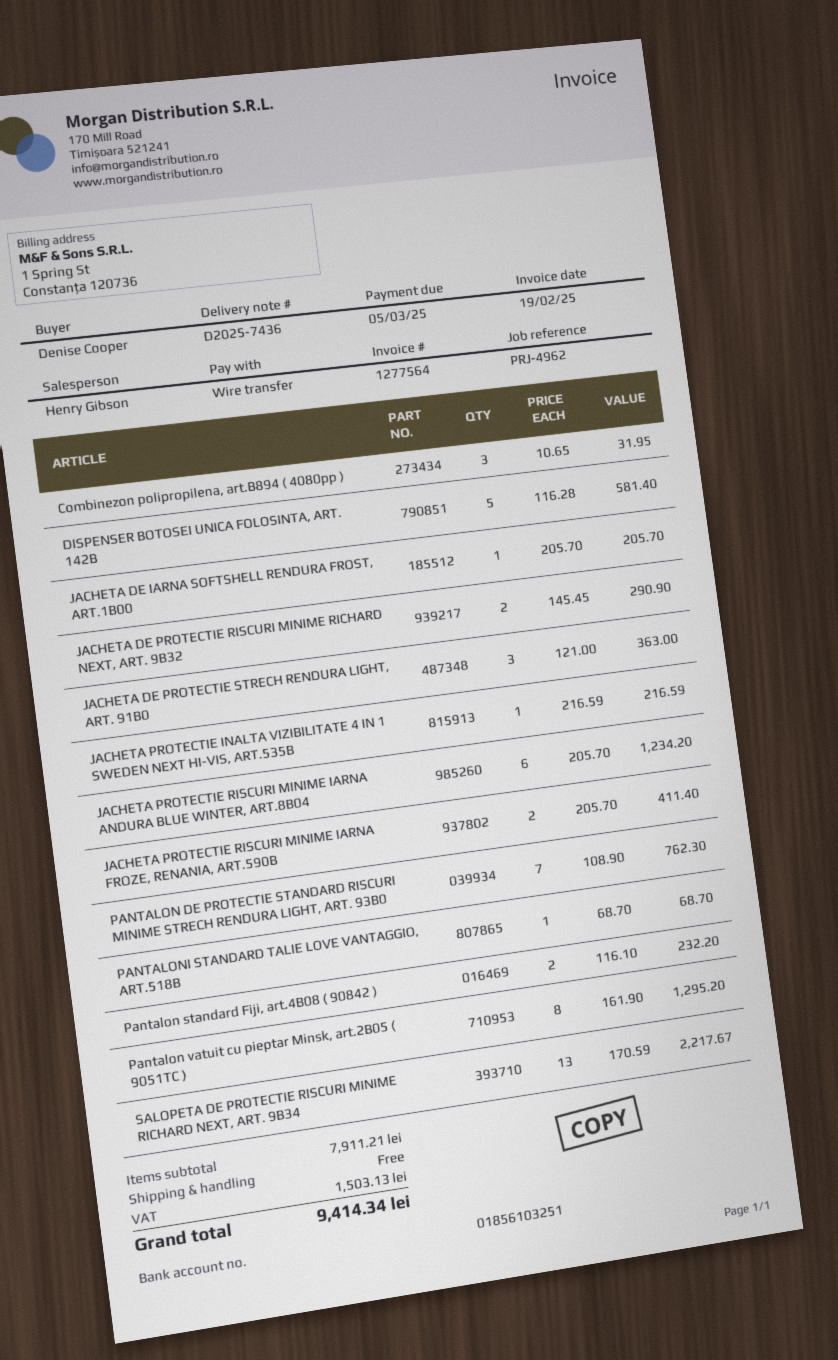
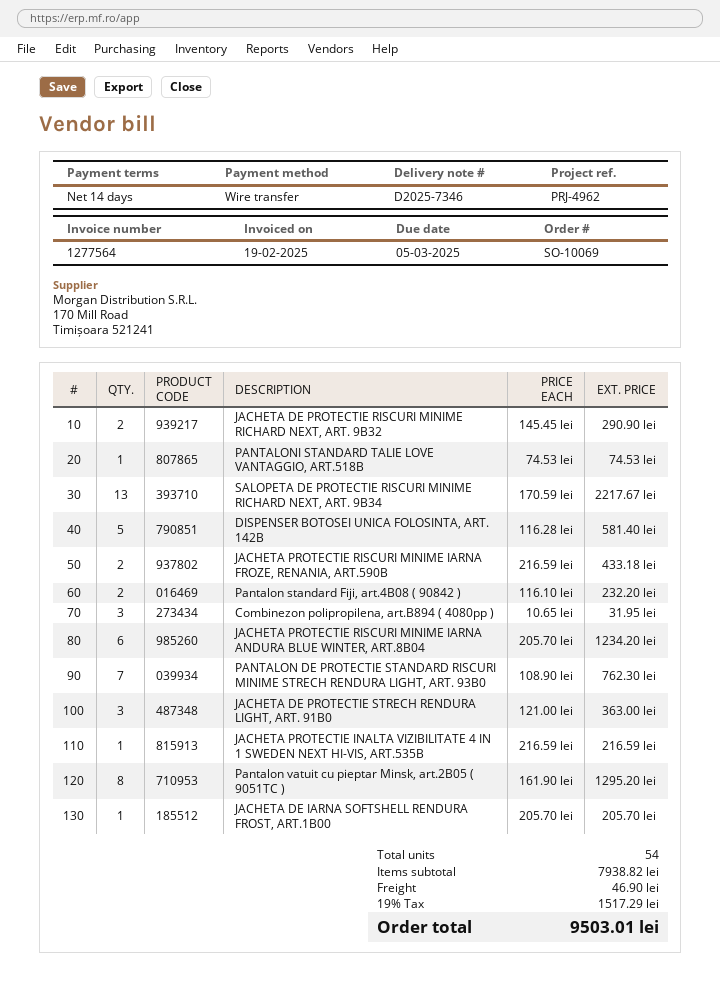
delivery note number: D2025-7436 -> D2025-7346
JACHETA PROTECTIE RISCURI MINIME IARNA FROZE, RENANIA, ART.590B: 2 x 205.70 = 411.40 -> 2 x 216.59 = 433.18
PANTALONI STANDARD TALIE LOVE VANTAGGIO, ART.518B: 1 x 68.70 = 68.70 -> 1 x 74.53 = 74.53
subtotal: 7911.21 -> 7938.82
shipping: 0.00 -> 46.90
tax: 1503.13 -> 1517.29
total: 9414.34 -> 9503.01

